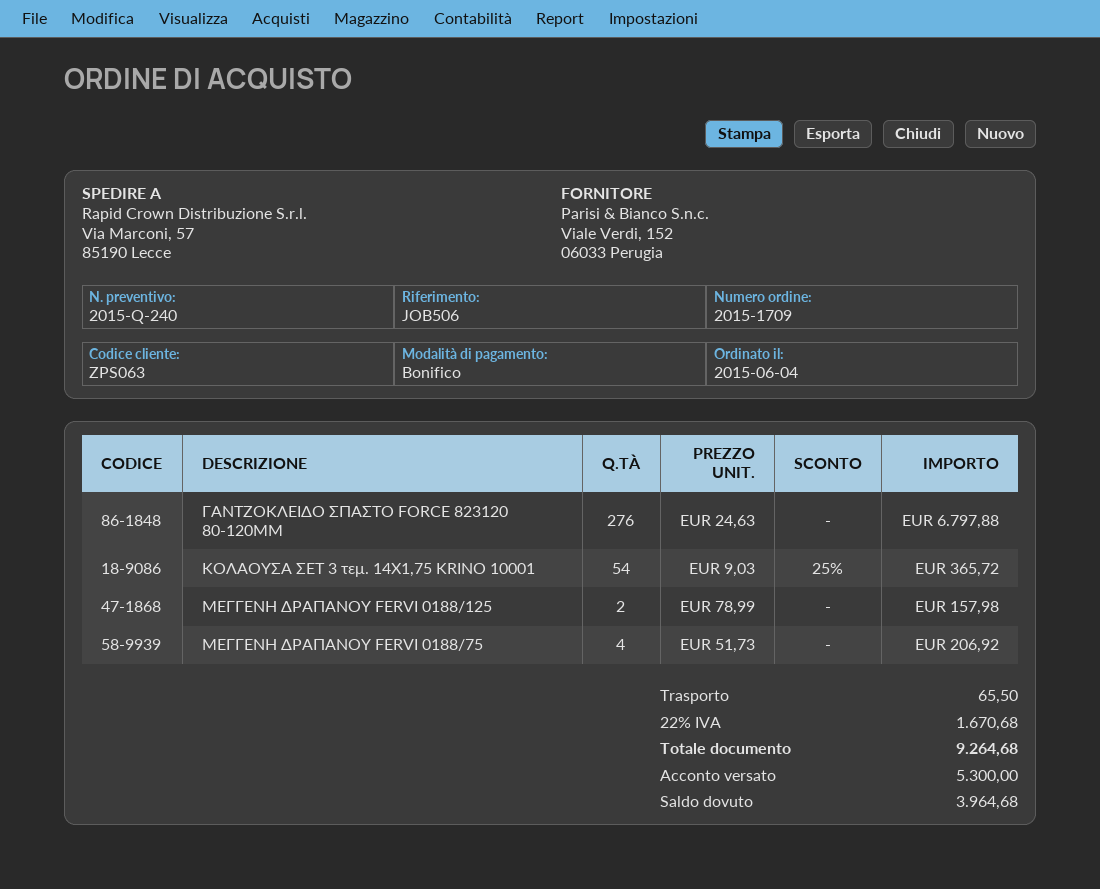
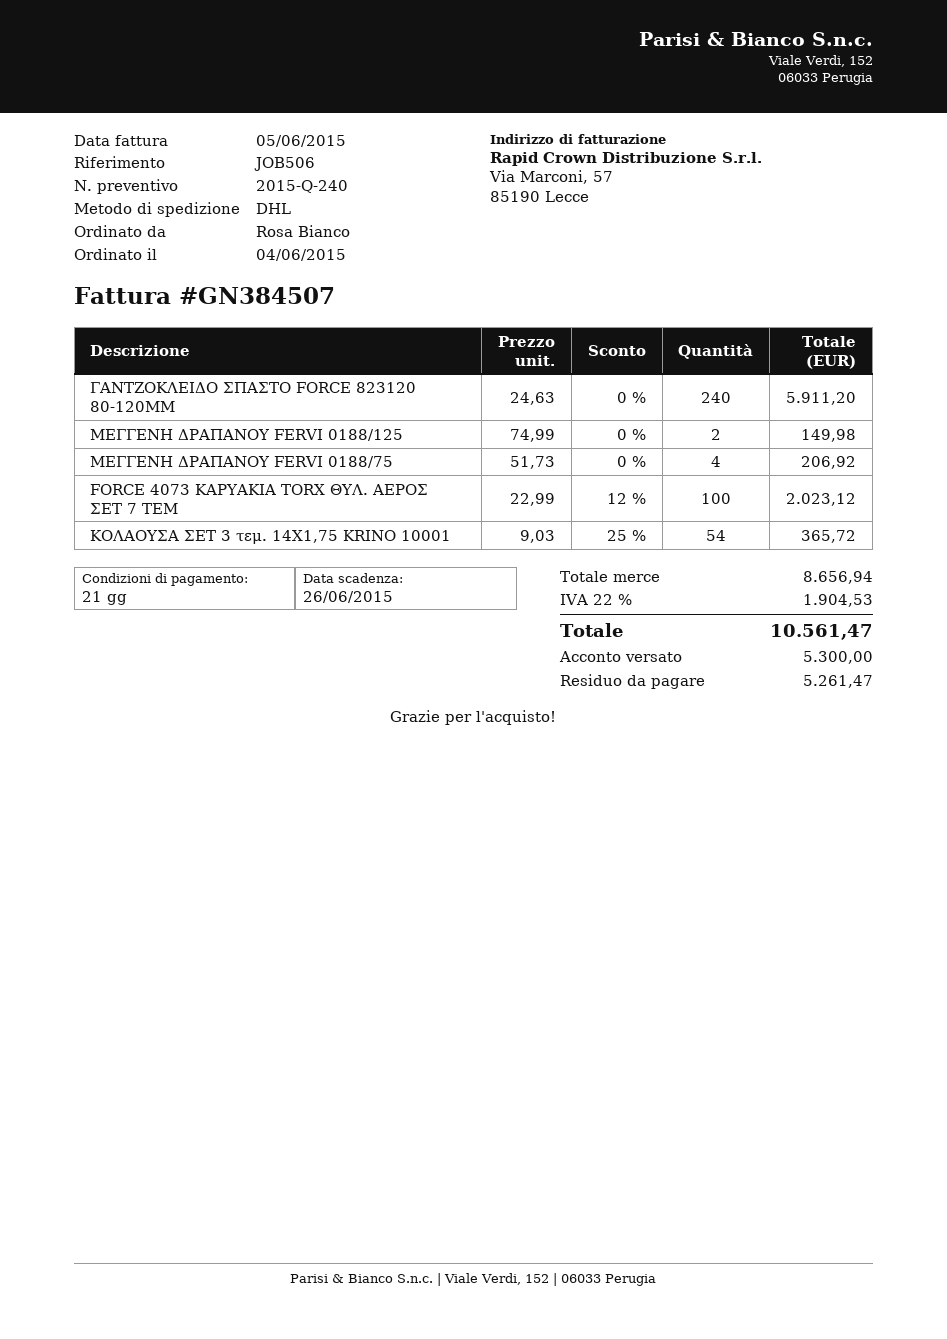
ΓΑΝΤΖΟΚΛΕΙΔΟ ΣΠΑΣΤΟ FORCE 823120 80-120ΜΜ: 276 x 24.63 = 6797.88 -> 240 x 24.63 = 5911.20
ΜΕΓΓΕΝΗ ΔΡΑΠΑΝΟΥ FERVI 0188/125: 2 x 78.99 = 157.98 -> 2 x 74.99 = 149.98
FORCE 4073 ΚΑΡΥΑΚΙΑ TORX ΘΥΛ. ΑΕΡΟΣ ΣΕΤ 7 ΤΕΜ: none -> 100 x 22.99 - 12% = 2023.12
shipping: 65.50 -> none
tax: 22% = 1670.68 -> 22% = 1904.53
total: 9264.68 -> 10561.47
balance: 3964.68 -> 5261.47

